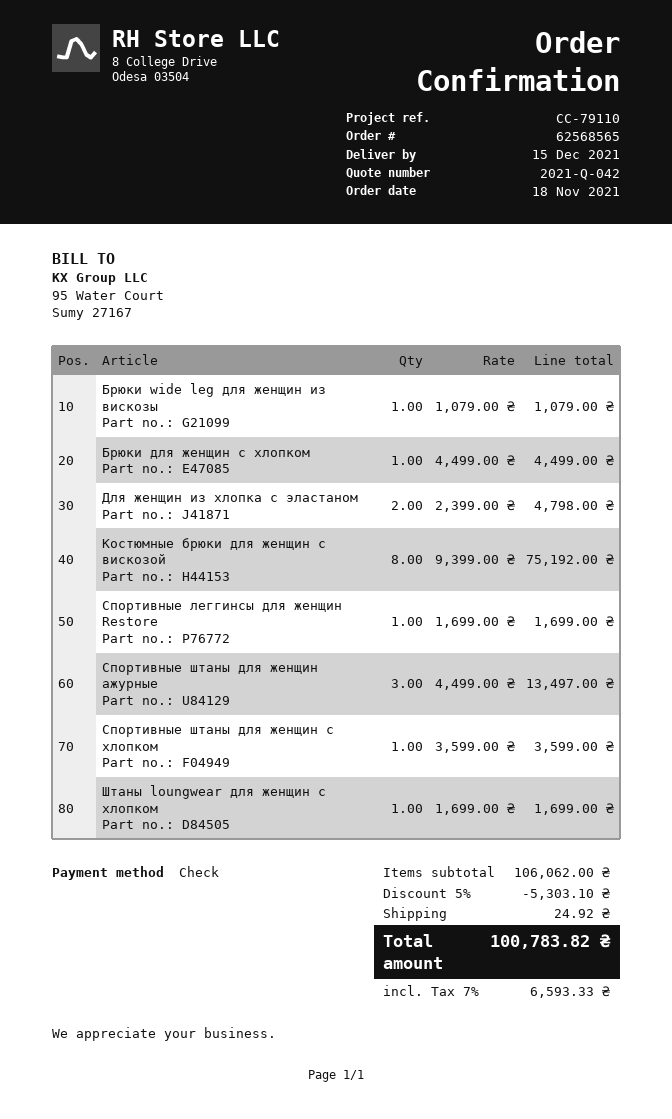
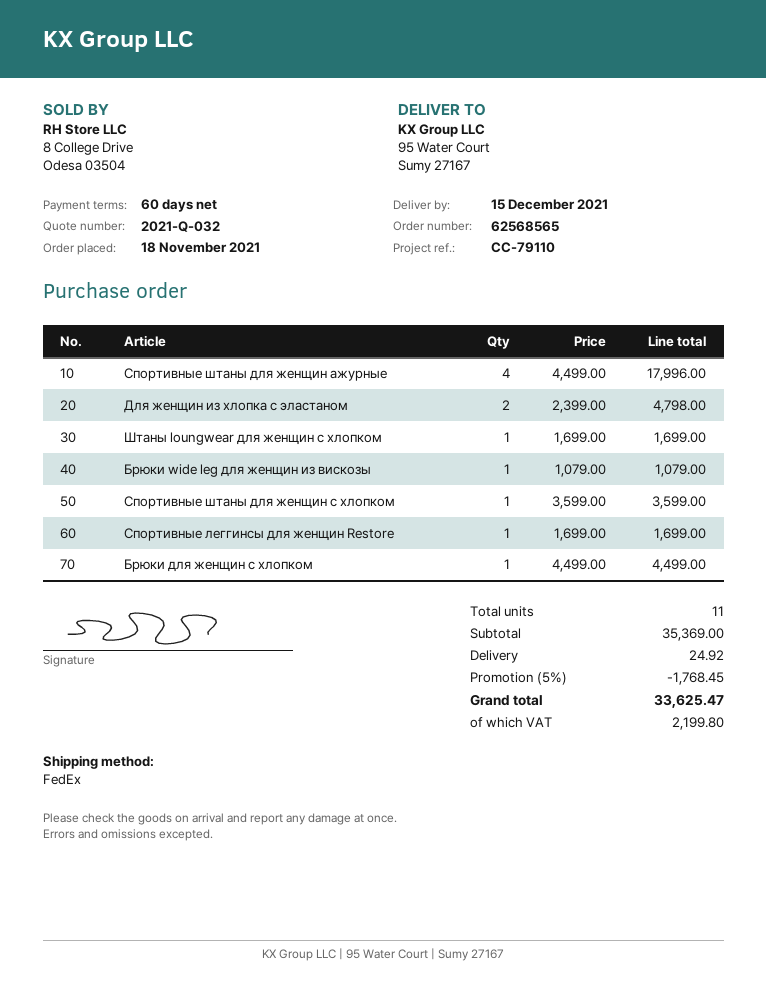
quote number: 2021-Q-042 -> 2021-Q-032
Костюмные брюки для женщин с вискозой: 8 x 9399.00 = 75192.00 -> none
Спортивные штаны для женщин ажурные: 3 x 4499.00 = 13497.00 -> 4 x 4499.00 = 17996.00
subtotal: 106062.00 -> 35369.00
discount: 5% = 5303.10 -> 5% = 1768.45
tax: 6593.33 -> 2199.80
total: 100783.82 -> 33625.47

